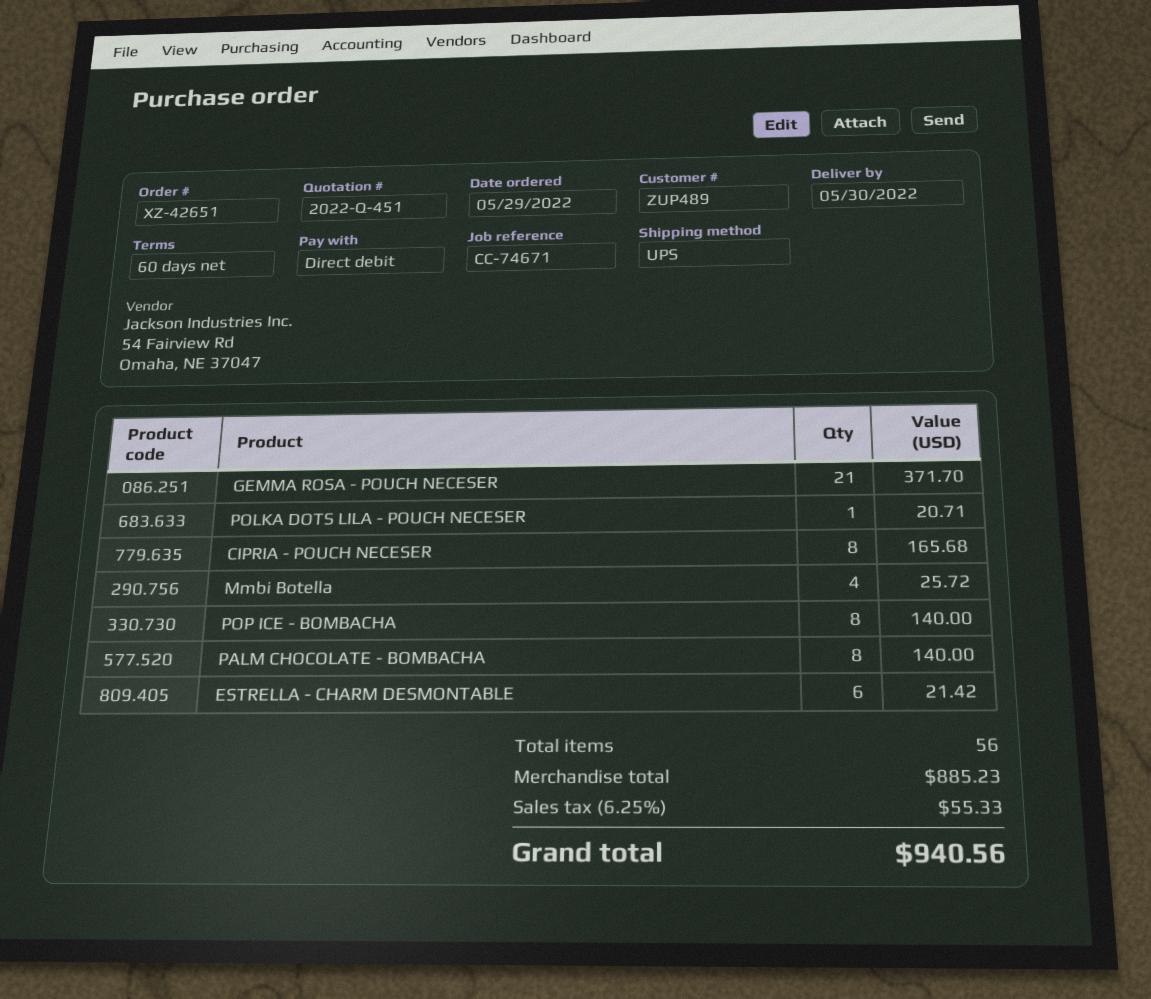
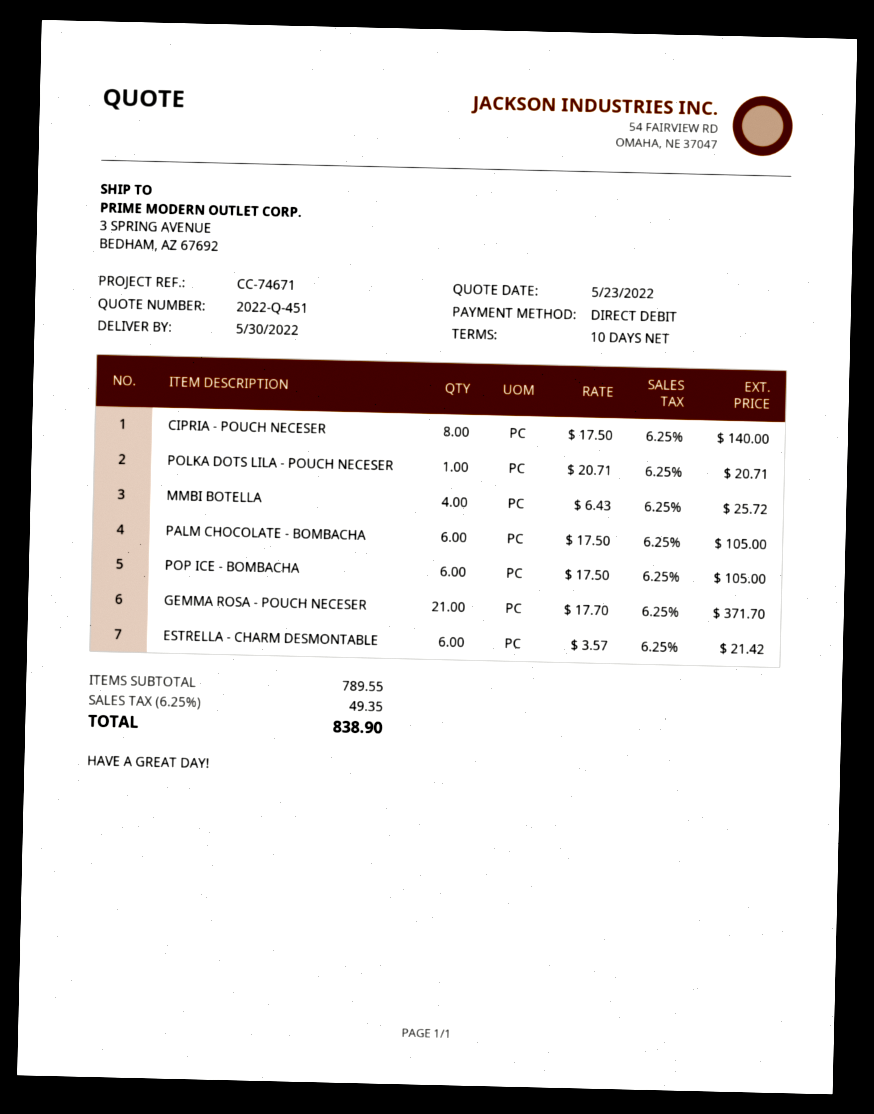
payment terms: 60 days -> 10 days
CIPRIA - POUCH NECESER: 8 for 165.68 -> 8 for 140.00
POP ICE - BOMBACHA: 8 for 140.00 -> 6 for 105.00
PALM CHOCOLATE - BOMBACHA: 8 for 140.00 -> 6 for 105.00
subtotal: 885.23 -> 789.55
tax: 6.25% = 55.33 -> 6.25% = 49.35
total: 940.56 -> 838.90

